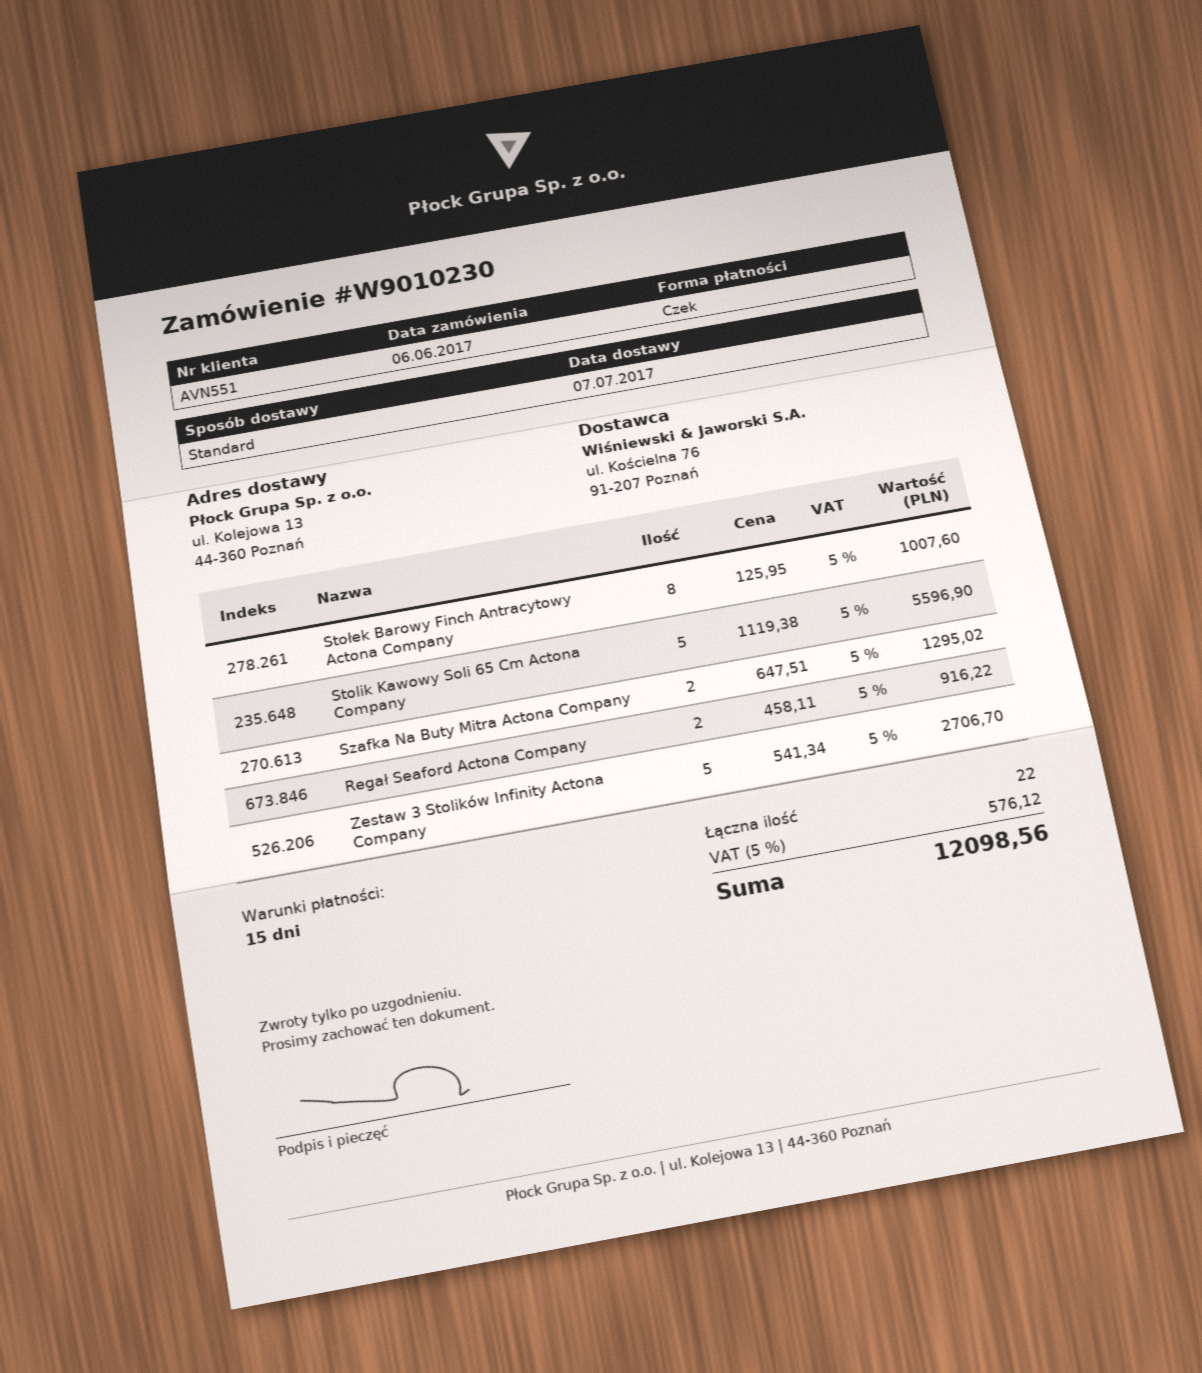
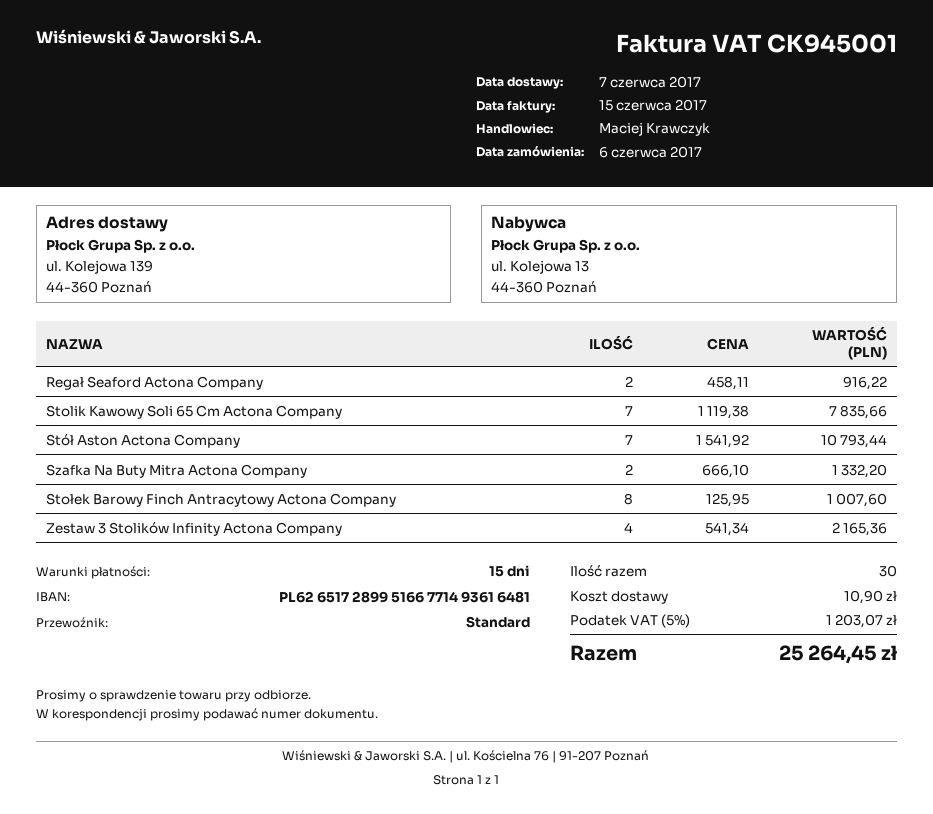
delivery date: 2017-07-07 -> 2017-06-07
ship to: ul. Kolejowa 13, 44-360 Poznań -> ul. Kolejowa 139, 44-360 Poznań
Stolik Kawowy Soli 65 Cm Actona Company: 5 x 1119.38 = 5596.90 -> 7 x 1119.38 = 7835.66
Szafka Na Buty Mitra Actona Company: 2 x 647.51 = 1295.02 -> 2 x 666.10 = 1332.20
Zestaw 3 Stolików Infinity Actona Company: 5 x 541.34 = 2706.70 -> 4 x 541.34 = 2165.36
Stół Aston Actona Company: none -> 7 x 1541.92 = 10793.44
total quantity: 22 -> 30
shipping: none -> 10.90
tax: 5% = 576.12 -> 5% = 1203.07
total: 12098.56 -> 25264.45

